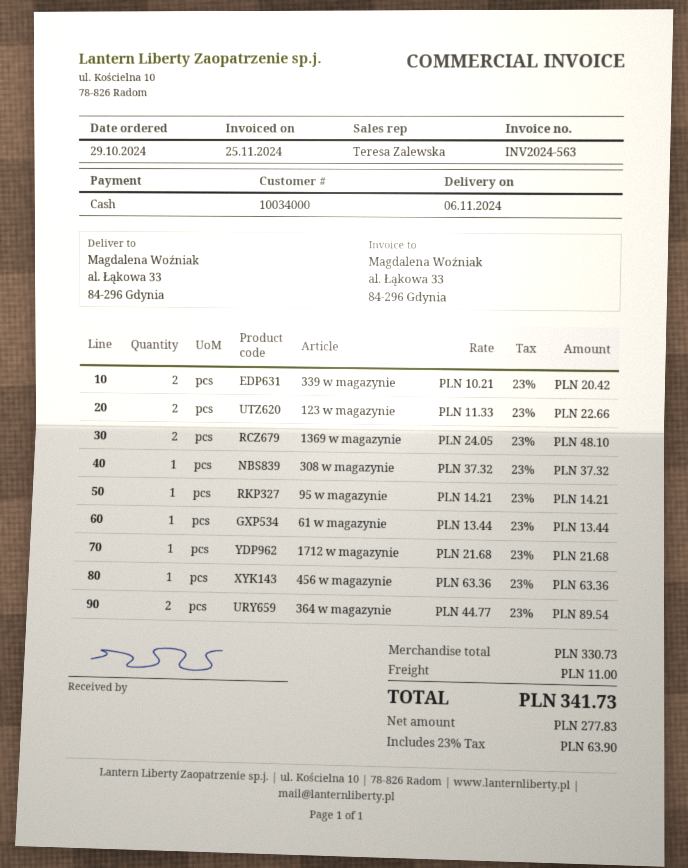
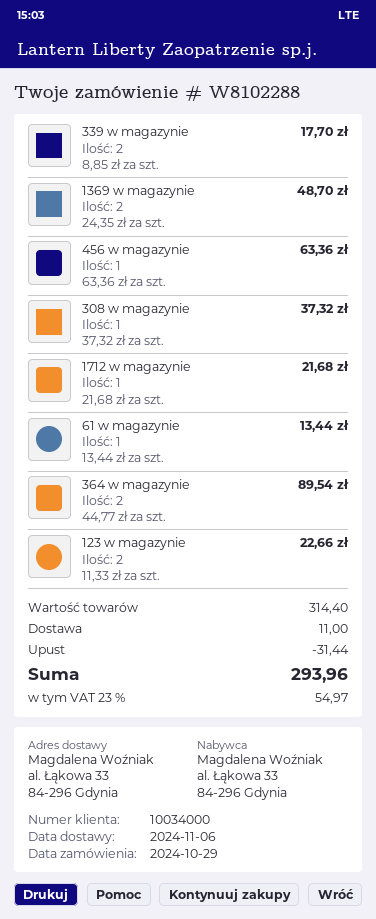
339 w magazynie: 2 x 10.21 = 20.42 -> 2 x 8.85 = 17.70
1369 w magazynie: 2 x 24.05 = 48.10 -> 2 x 24.35 = 48.70
95 w magazynie: 1 x 14.21 = 14.21 -> none
subtotal: 330.73 -> 314.40
discount: none -> 31.44
tax: 23% = 63.90 -> 23% = 54.97
total: 341.73 -> 293.96

